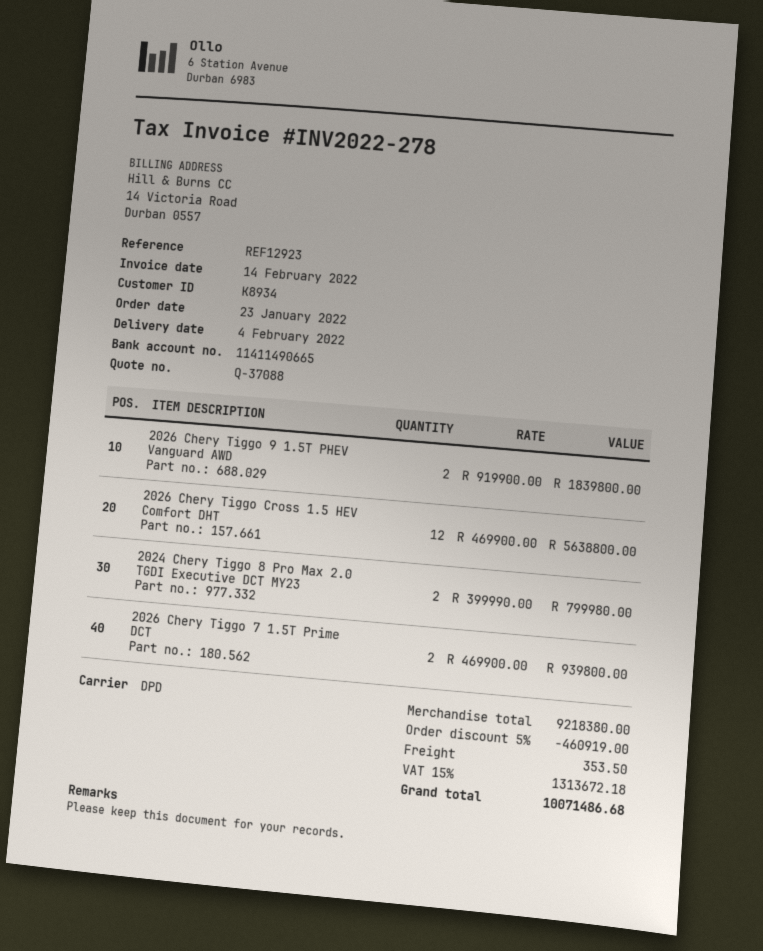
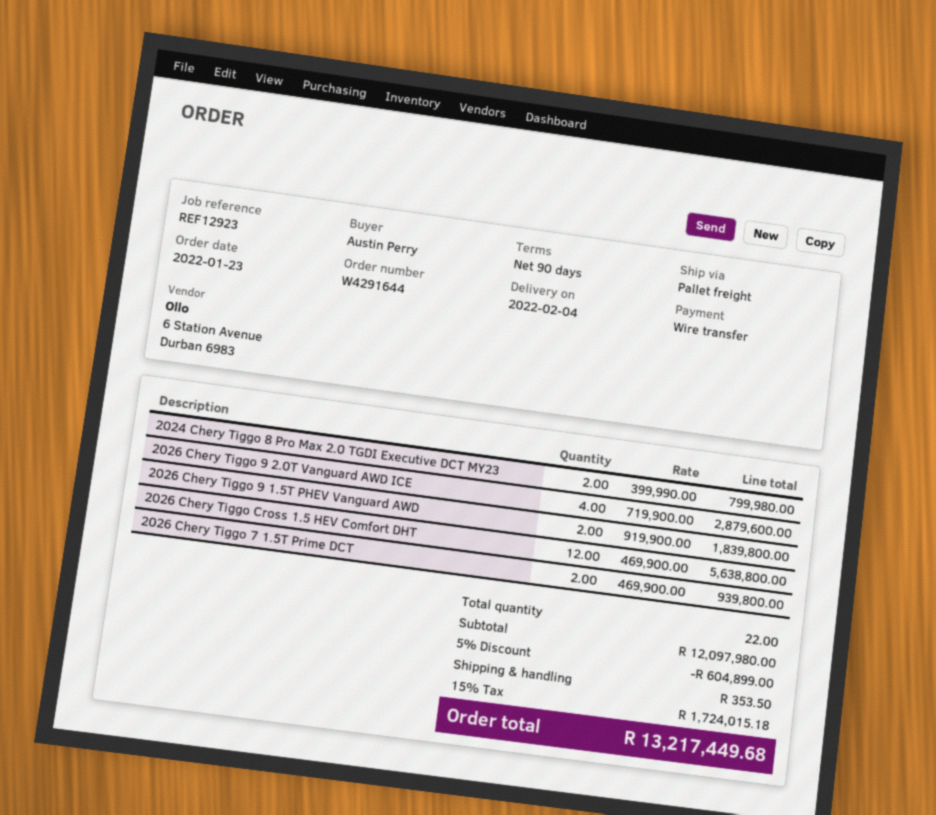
shipping method: DPD -> pallet freight
2026 Chery Tiggo 9 2.0T Vanguard AWD ICE: none -> 4 x 719900.00 = 2879600.00
subtotal: 9218380.00 -> 12097980.00
discount: 5% = 460919.00 -> 5% = 604899.00
tax: 15% = 1313672.18 -> 15% = 1724015.18
total: 10071486.68 -> 13217449.68

